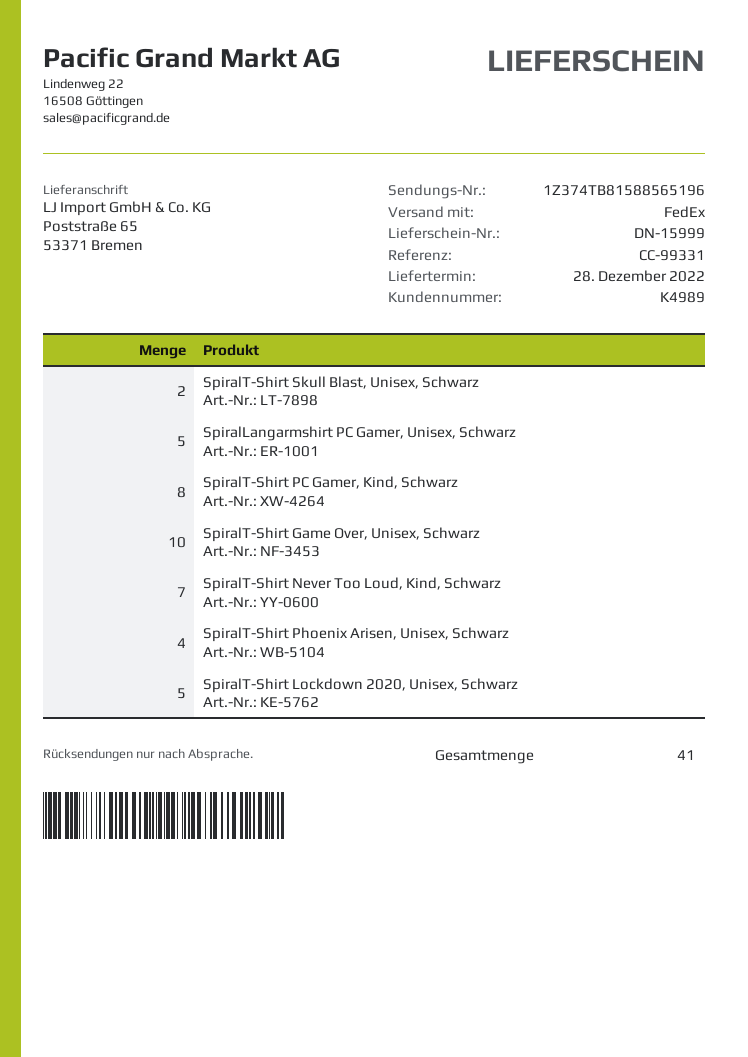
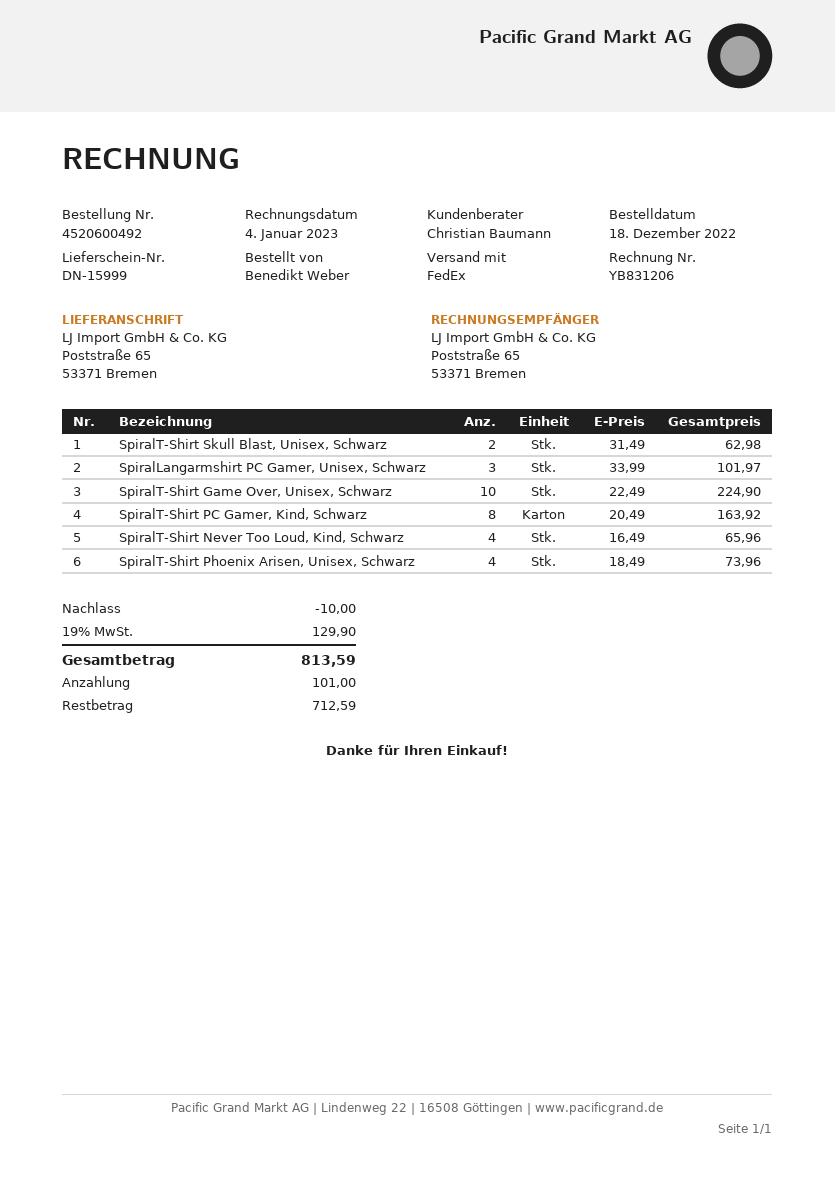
SpiralLangarmshirt PC Gamer, Unisex, Schwarz: 5 -> 3
SpiralT-Shirt Never Too Loud, Kind, Schwarz: 7 -> 4
SpiralT-Shirt Lockdown 2020, Unisex, Schwarz: 5 -> none

